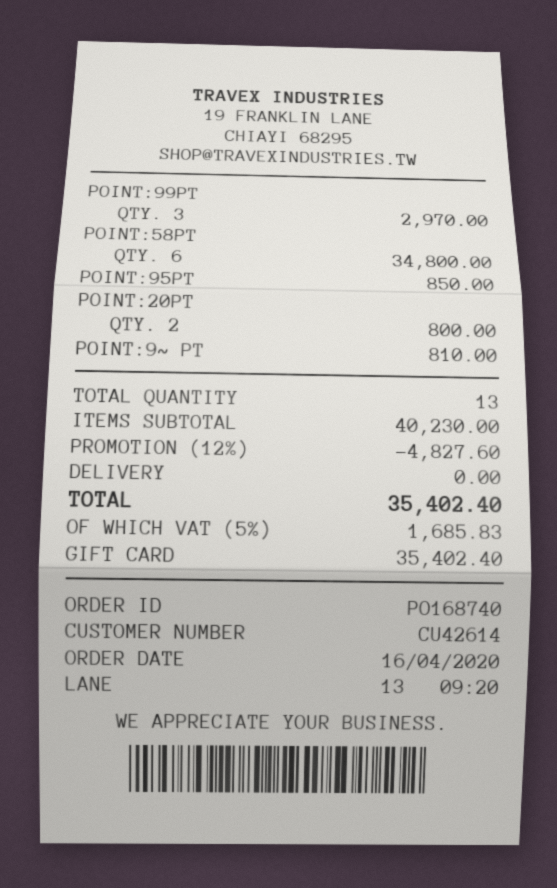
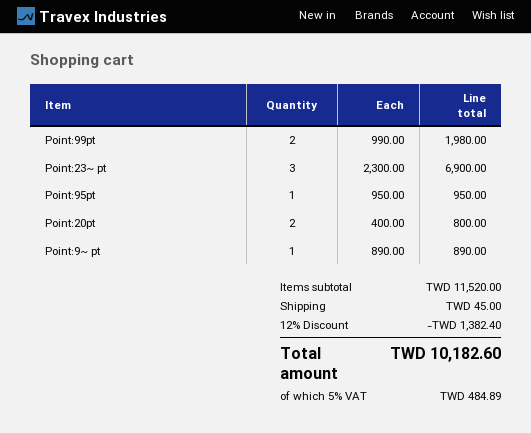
POINT:99PT: 3 for 2970.00 -> 2 for 1980.00
POINT:58PT: 6 for 34800.00 -> none
POINT:95PT: 1 for 850.00 -> 1 for 950.00
POINT:9~ PT: 1 for 810.00 -> 1 for 890.00
Point:23~ pt: none -> 3 for 6900.00
subtotal: 40230.00 -> 11520.00
discount: 12% = 4827.60 -> 12% = 1382.40
shipping: 0.00 -> 45.00
tax: 5% = 1685.83 -> 5% = 484.89
total: 35402.40 -> 10182.60

